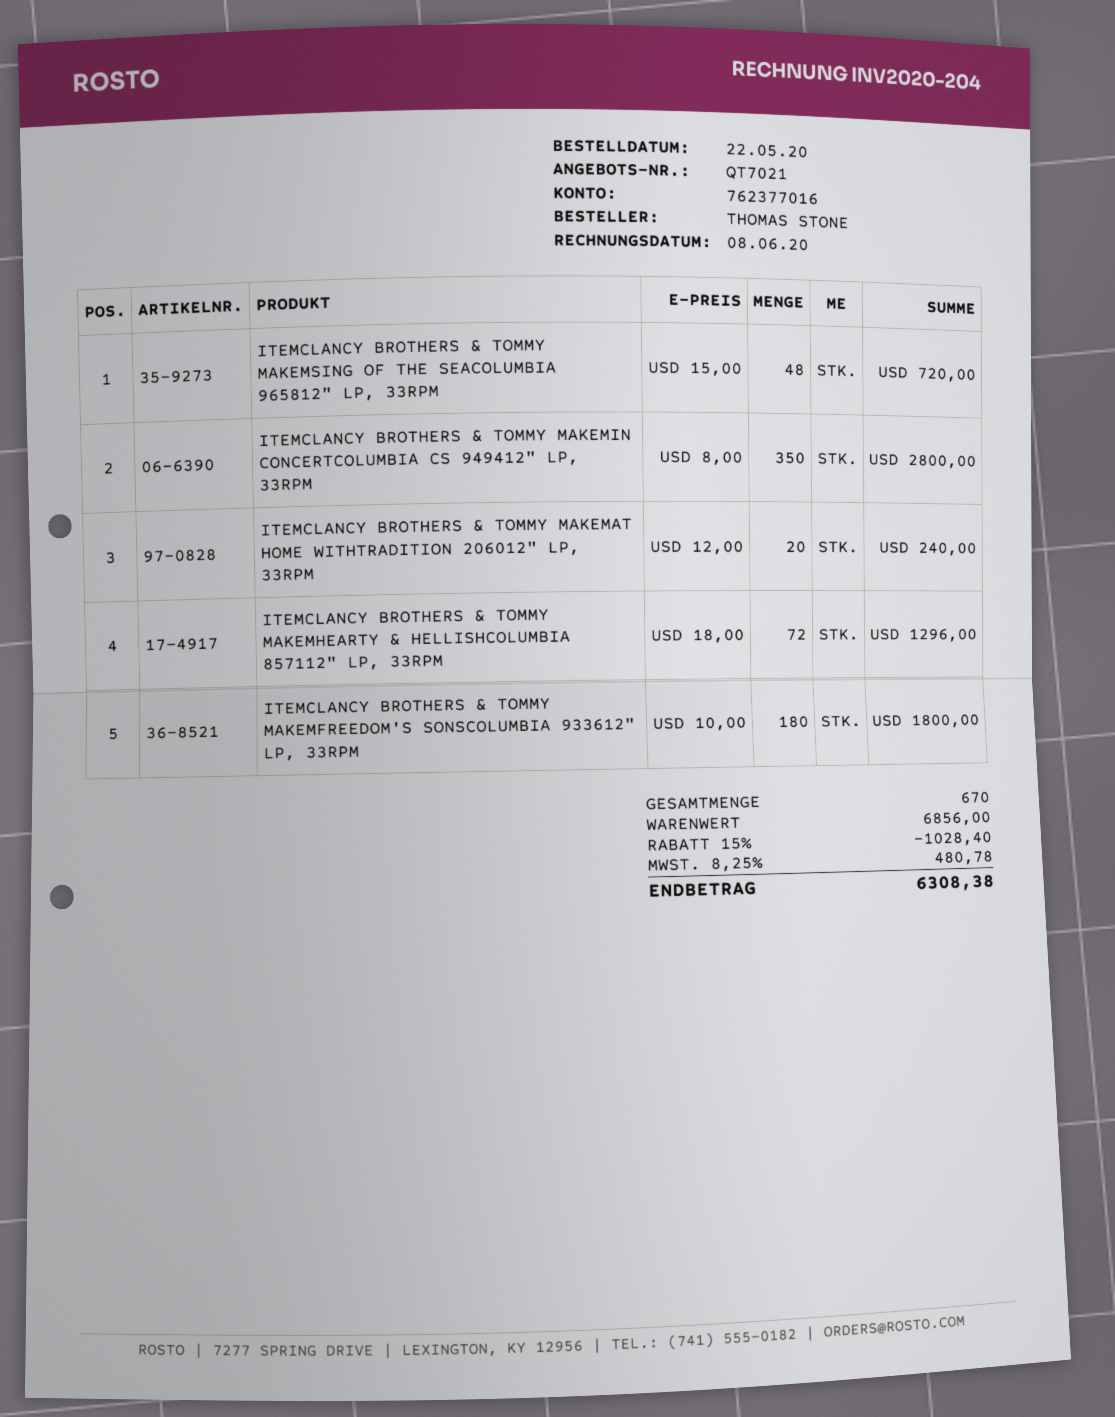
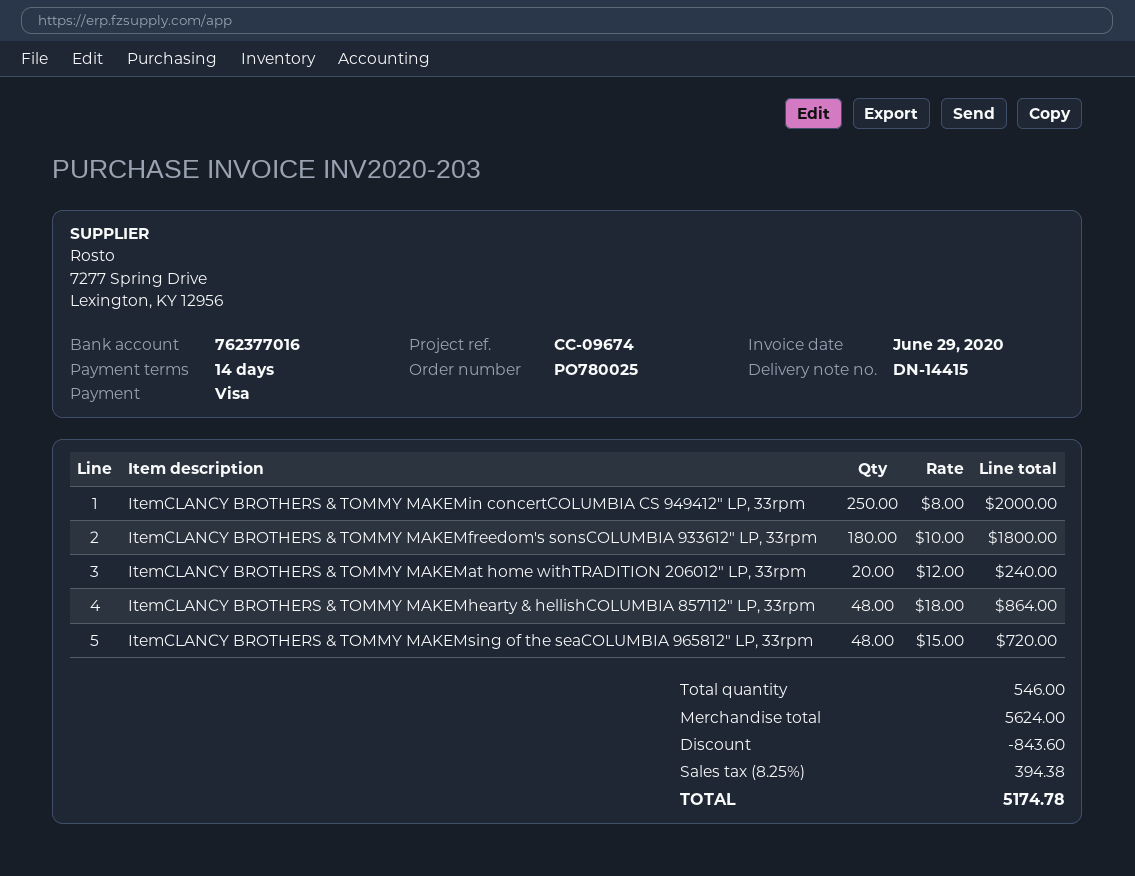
invoice number: INV2020-204 -> INV2020-203
invoice date: 2020-06-08 -> 2020-06-29
ITEMCLANCY BROTHERS & TOMMY MAKEMIN CONCERTCOLUMBIA CS 949412" LP, 33RPM: 350 x 8.00 = 2800.00 -> 250 x 8.00 = 2000.00
ITEMCLANCY BROTHERS & TOMMY MAKEMHEARTY & HELLISHCOLUMBIA 857112" LP, 33RPM: 72 x 18.00 = 1296.00 -> 48 x 18.00 = 864.00
total quantity: 670 -> 546
subtotal: 6856.00 -> 5624.00
discount: 1028.40 -> 843.60
tax: 8.25% = 480.78 -> 8.25% = 394.38
total: 6308.38 -> 5174.78

